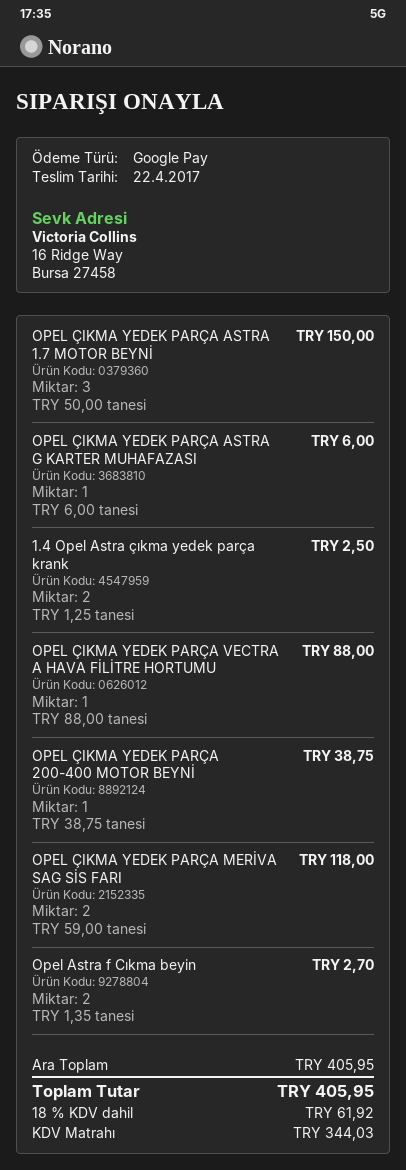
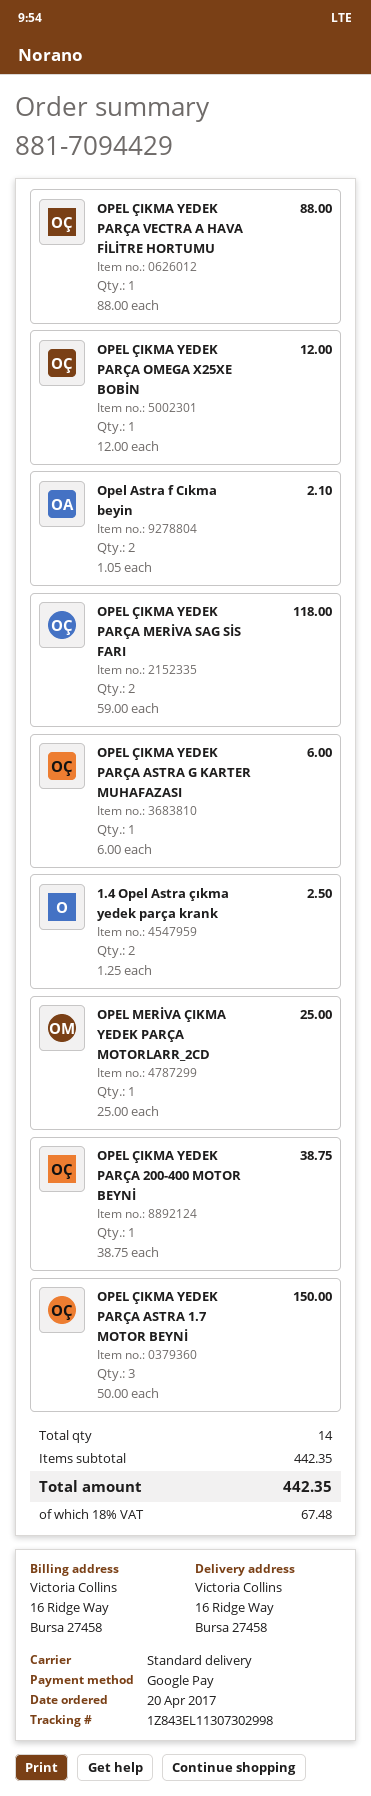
Opel Astra f Cıkma beyin: 2 x 1.35 = 2.70 -> 2 x 1.05 = 2.10
OPEL ÇIKMA YEDEK PARÇA OMEGA X25XE BOBİN: none -> 1 x 12.00 = 12.00
OPEL MERİVA ÇIKMA YEDEK PARÇA MOTORLARR_2CD: none -> 1 x 25.00 = 25.00
subtotal: 405.95 -> 442.35
tax: 18% = 61.92 -> 18% = 67.48
total: 405.95 -> 442.35

